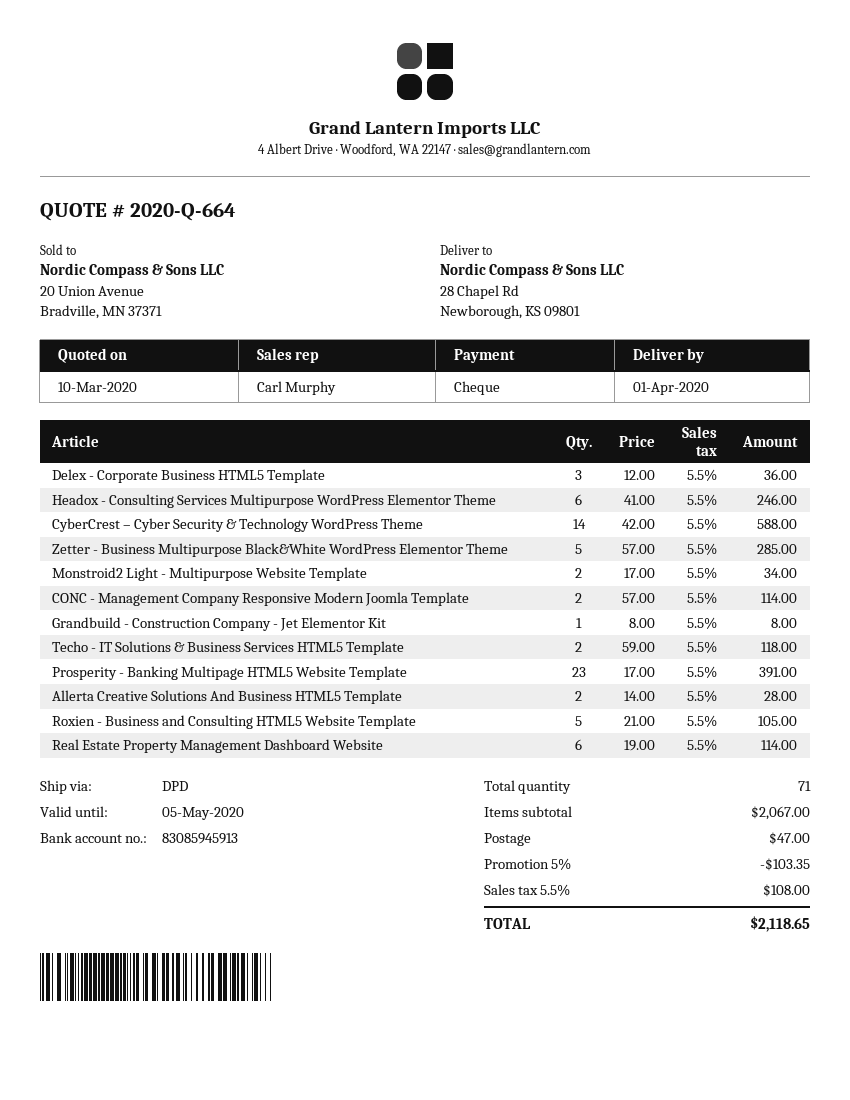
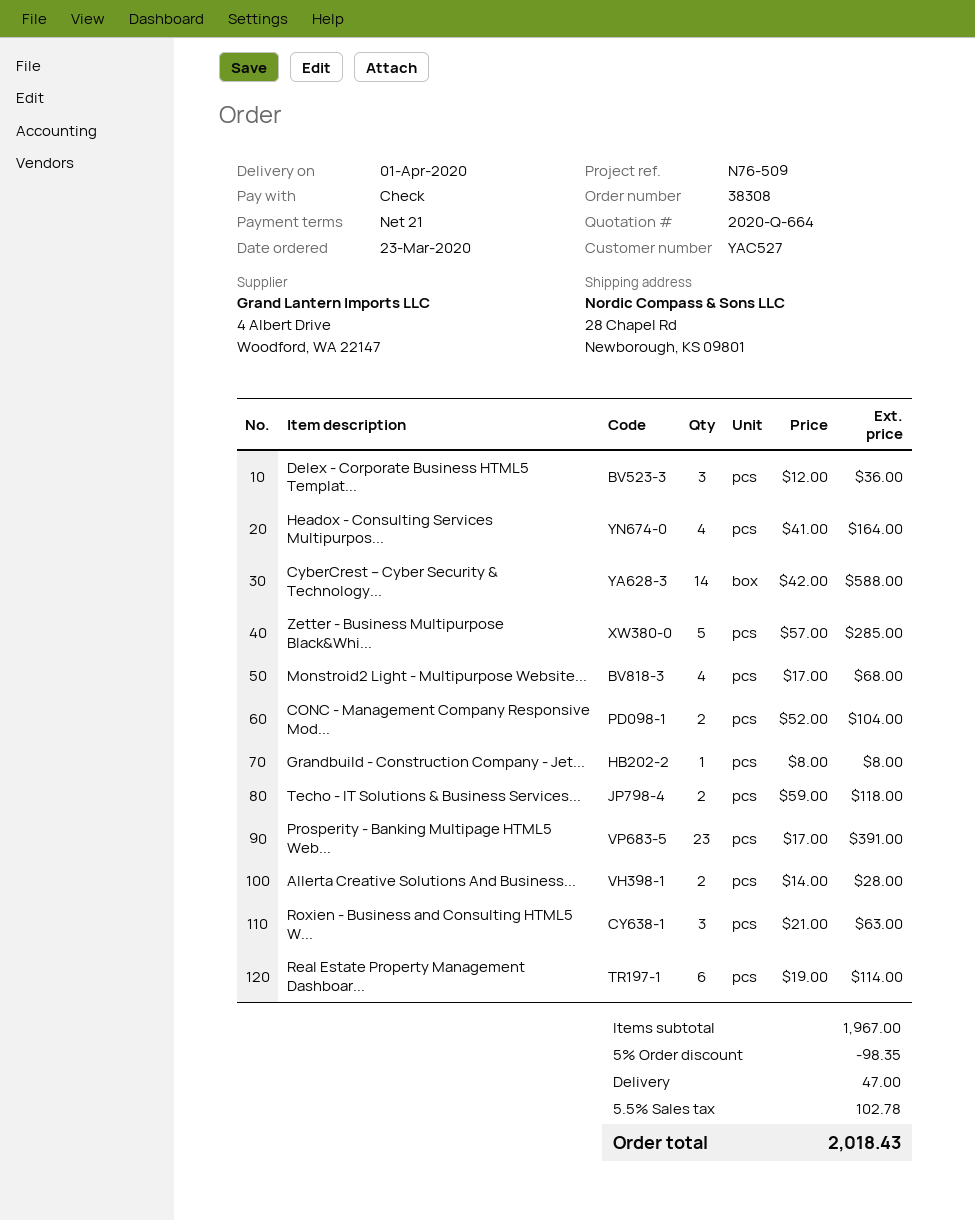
Headox - Consulting Services Multipurpose WordPress Elementor Theme: 6 x 41.00 = 246.00 -> 4 x 41.00 = 164.00
Monstroid2 Light - Multipurpose Website Template: 2 x 17.00 = 34.00 -> 4 x 17.00 = 68.00
CONC - Management Company Responsive Modern Joomla Template: 2 x 57.00 = 114.00 -> 2 x 52.00 = 104.00
Roxien - Business and Consulting HTML5 Website Template: 5 x 21.00 = 105.00 -> 3 x 21.00 = 63.00
subtotal: 2067.00 -> 1967.00
discount: 5% = 103.35 -> 5% = 98.35
tax: 5.5% = 108.00 -> 5.5% = 102.78
total: 2118.65 -> 2018.43

